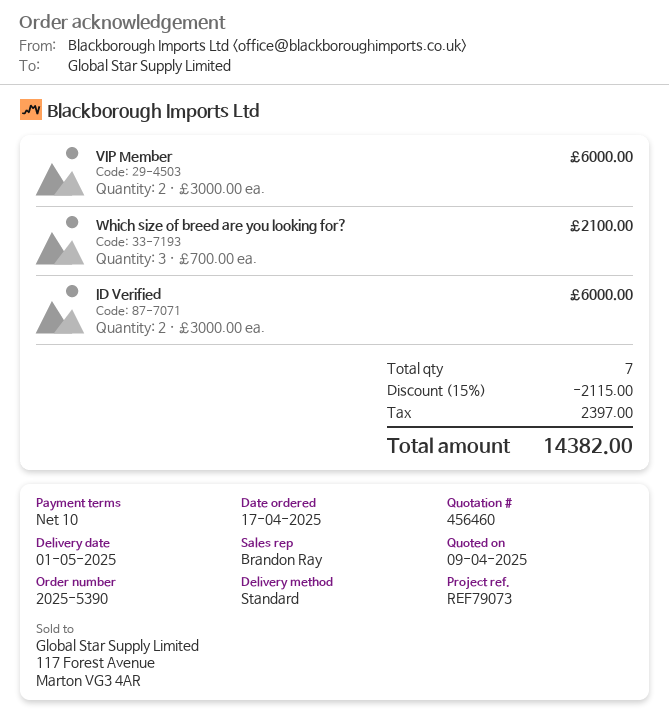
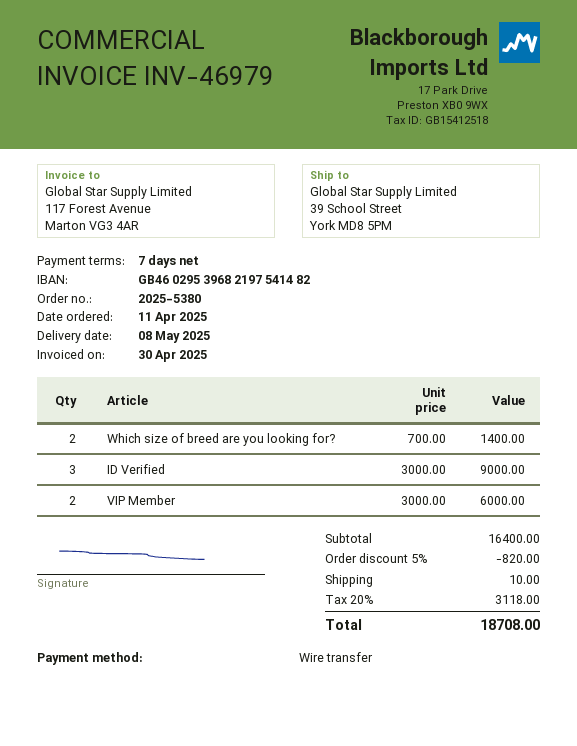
order number: 2025-5390 -> 2025-5380
order date: 2025-04-17 -> 2025-04-11
delivery date: 2025-05-01 -> 2025-05-08
payment terms: 10 days -> 7 days
Which size of breed are you looking for?: 3 x 700.00 = 2100.00 -> 2 x 700.00 = 1400.00
ID Verified: 2 x 3000.00 = 6000.00 -> 3 x 3000.00 = 9000.00
discount: 15% = 2115.00 -> 5% = 820.00
shipping: none -> 10.00
tax: 2397.00 -> 3118.00
total: 14382.00 -> 18708.00

